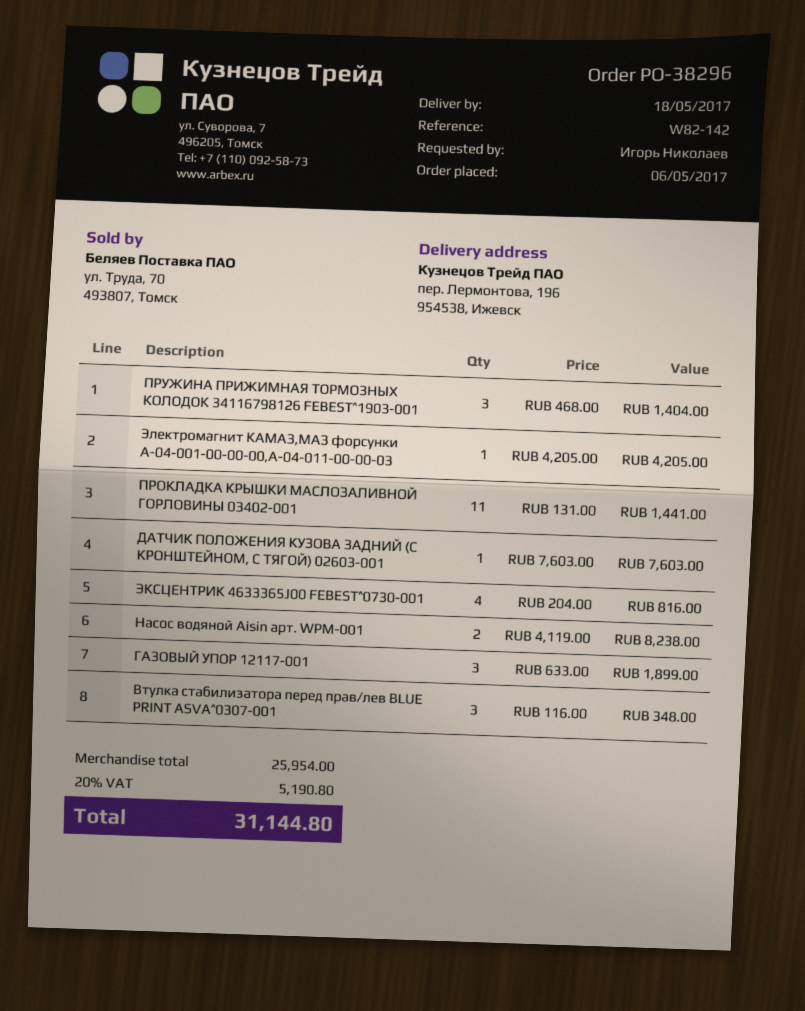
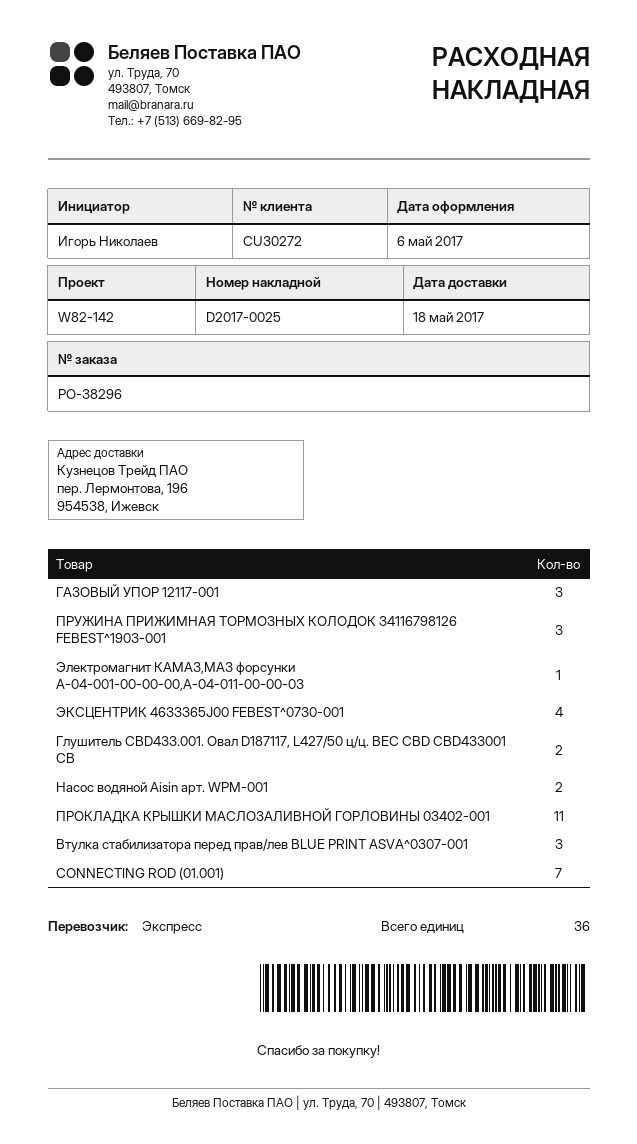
ДАТЧИК ПОЛОЖЕНИЯ КУЗОВА ЗАДНИЙ (С КРОНШТЕЙНОМ, С ТЯГОЙ) 02603-001: 1 -> none
Глушитель CBD433.001. Овал D187117, L427/50 ц/ц. ВЕС CBD CBD433001 CB: none -> 2
CONNECTING ROD (01.001): none -> 7

